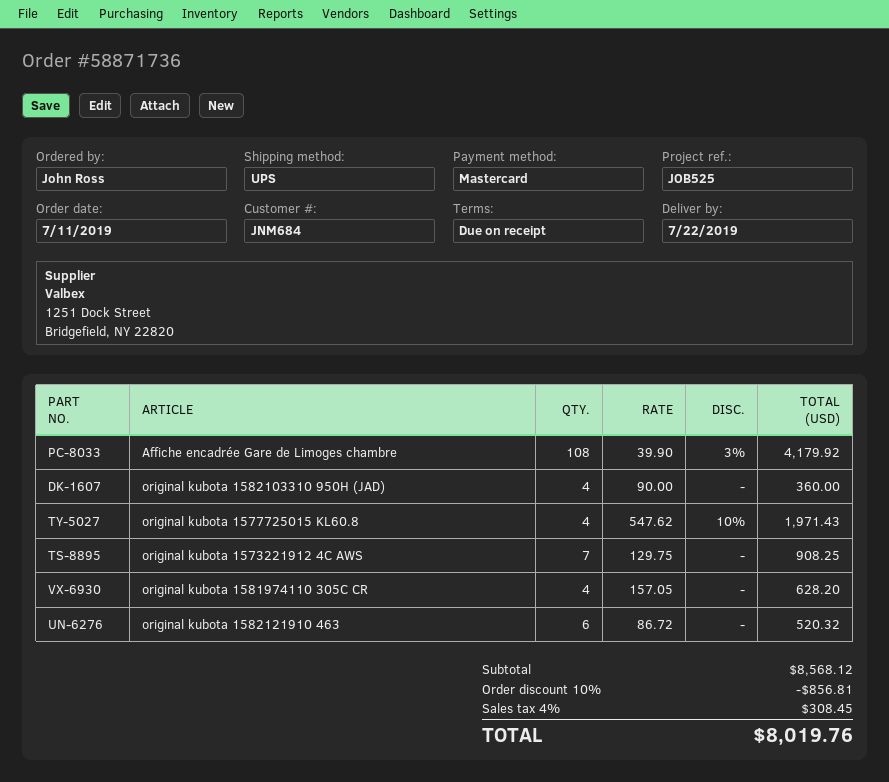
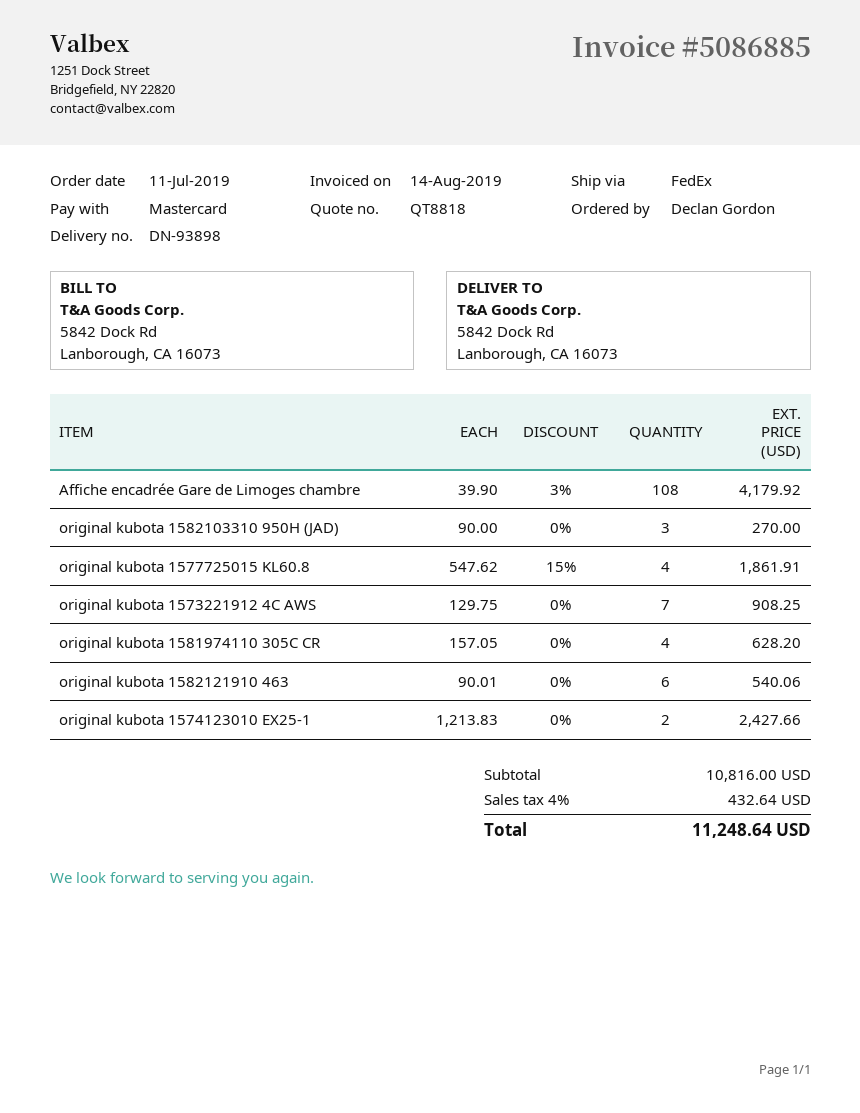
ordered by: John Ross -> Declan Gordon
shipping method: UPS -> FedEx
original kubota 1582103310 950H (JAD): 4 x 90.00 = 360.00 -> 3 x 90.00 = 270.00
original kubota 1577725015 KL60.8: 4 x 547.62 - 10% = 1971.43 -> 4 x 547.62 - 15% = 1861.91
original kubota 1582121910 463: 6 x 86.72 = 520.32 -> 6 x 90.01 = 540.06
original kubota 1574123010 EX25-1: none -> 2 x 1213.83 = 2427.66
subtotal: 8568.12 -> 10816.00
discount: 10% = 856.81 -> none
tax: 4% = 308.45 -> 4% = 432.64
total: 8019.76 -> 11248.64

